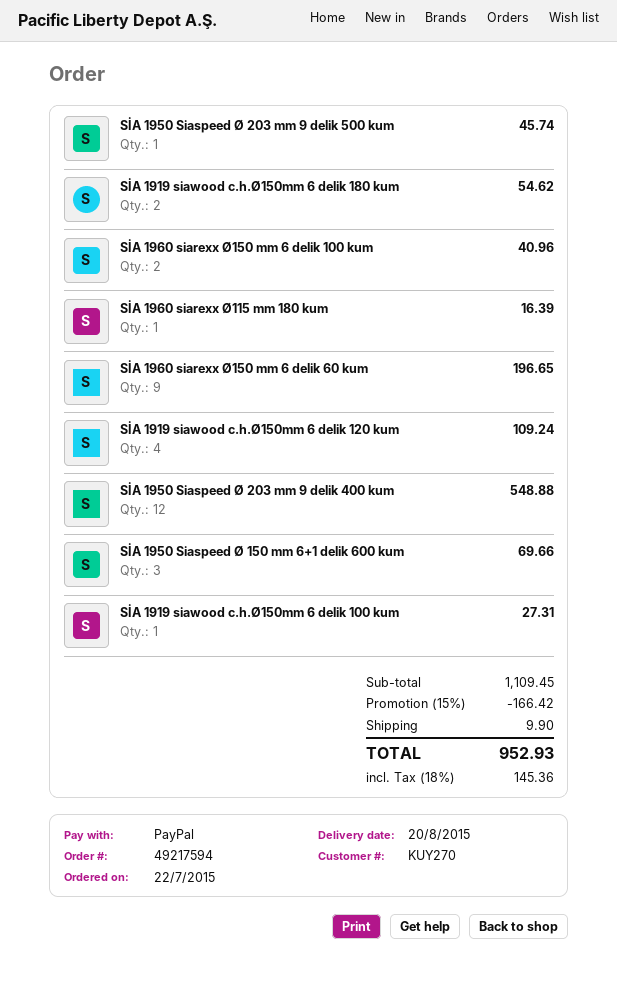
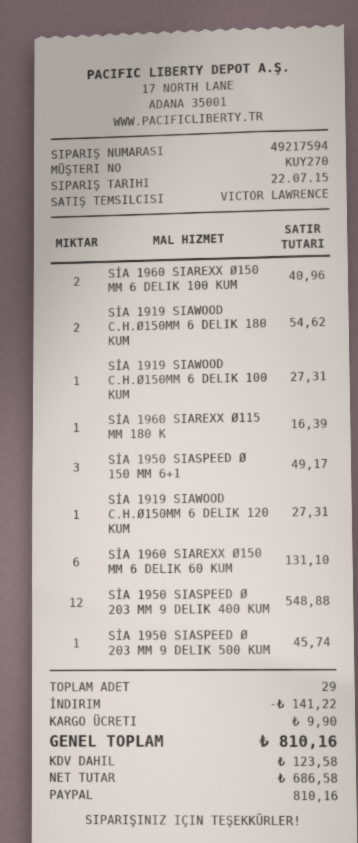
SİA 1960 siarexx Ø150 mm 6 delik 60 kum: 9 for 196.65 -> 6 for 131.10
SİA 1919 siawood c.h.Ø150mm 6 delik 120 kum: 4 for 109.24 -> 1 for 27.31
SİA 1950 Siaspeed Ø 150 mm 6+1 delik 600 kum: 3 for 69.66 -> 3 for 49.17
discount: 166.42 -> 141.22
tax: 145.36 -> 123.58
total: 952.93 -> 810.16

